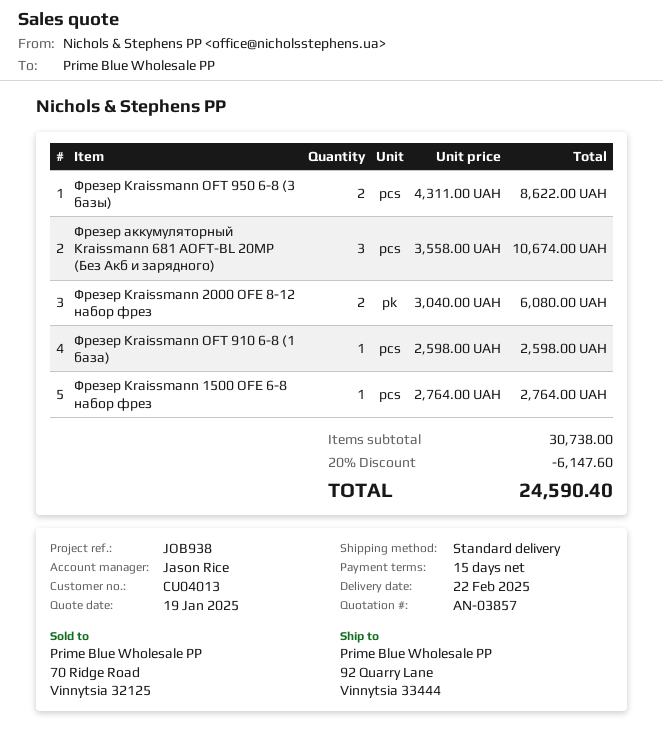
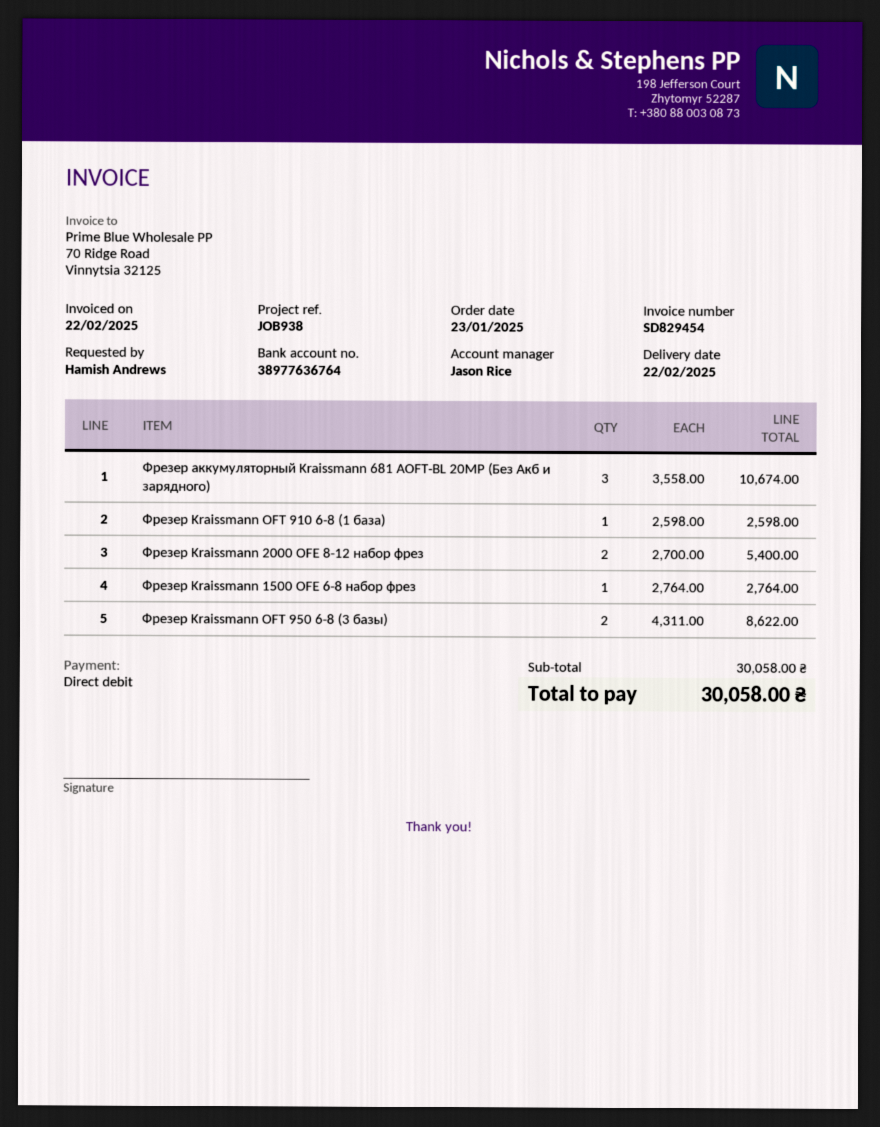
Фрезер Kraissmann 2000 OFE 8-12 набор фрез: 2 x 3040.00 = 6080.00 -> 2 x 2700.00 = 5400.00
subtotal: 30738.00 -> 30058.00
discount: 20% = 6147.60 -> none
total: 24590.40 -> 30058.00

